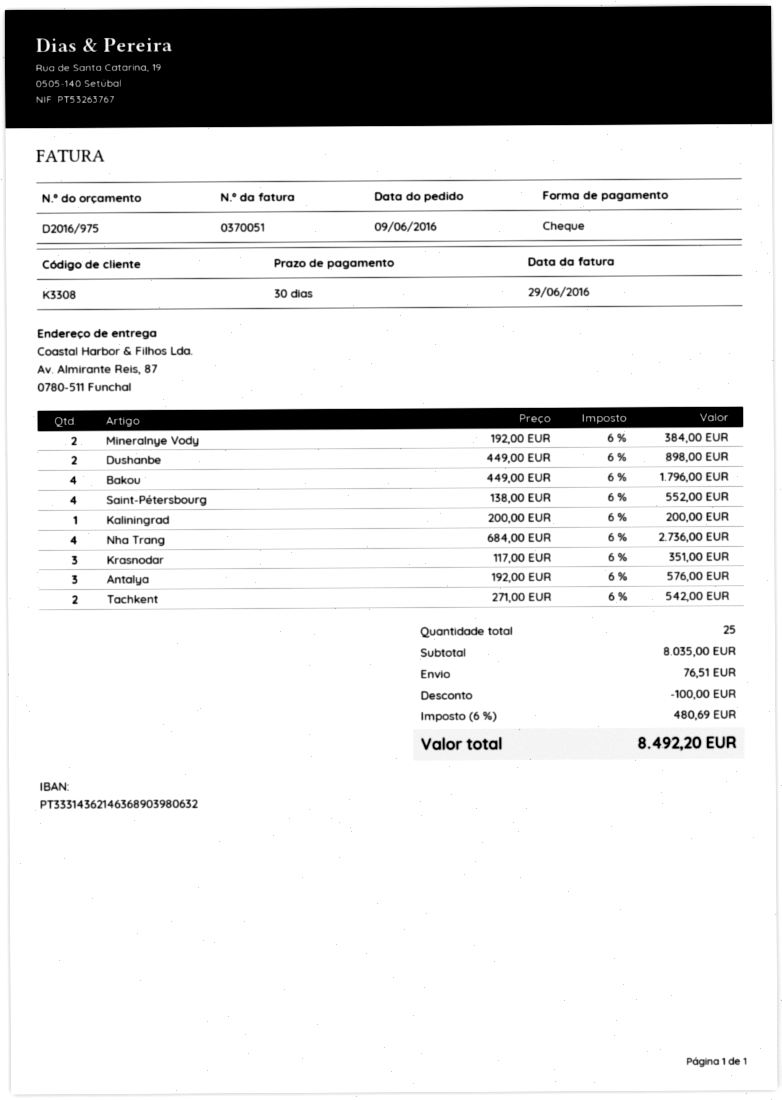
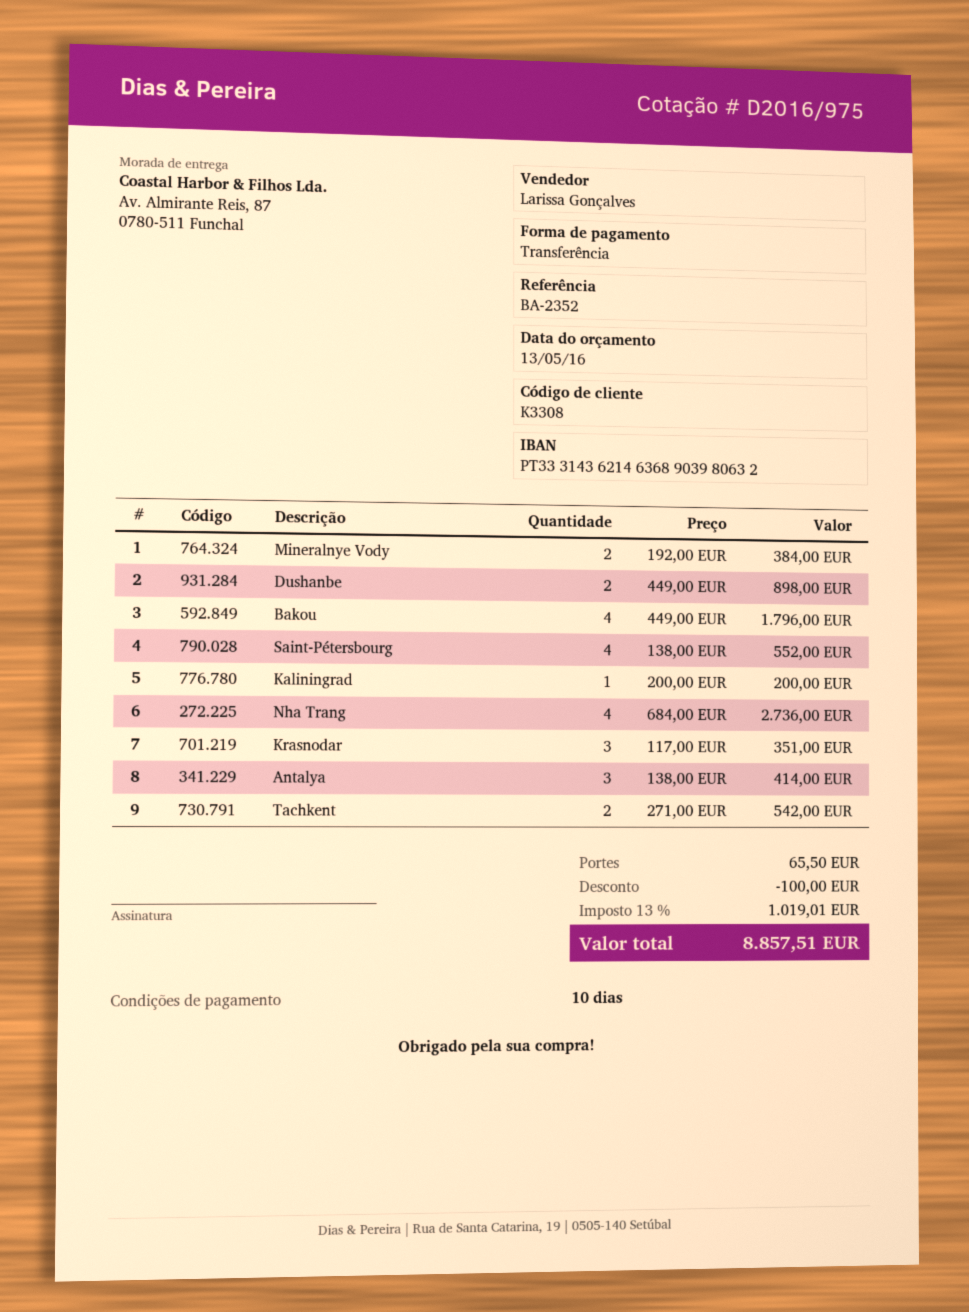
payment terms: 30 days -> 10 days
payment method: cheque -> bank transfer
Antalya: 3 x 192.00 = 576.00 -> 3 x 138.00 = 414.00
shipping: 76.51 -> 65.50
tax: 6% = 480.69 -> 13% = 1019.01
total: 8492.20 -> 8857.51

